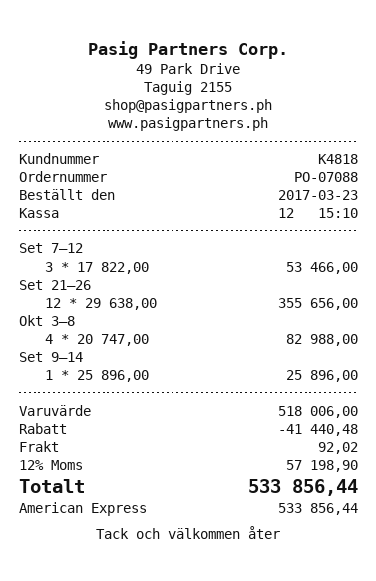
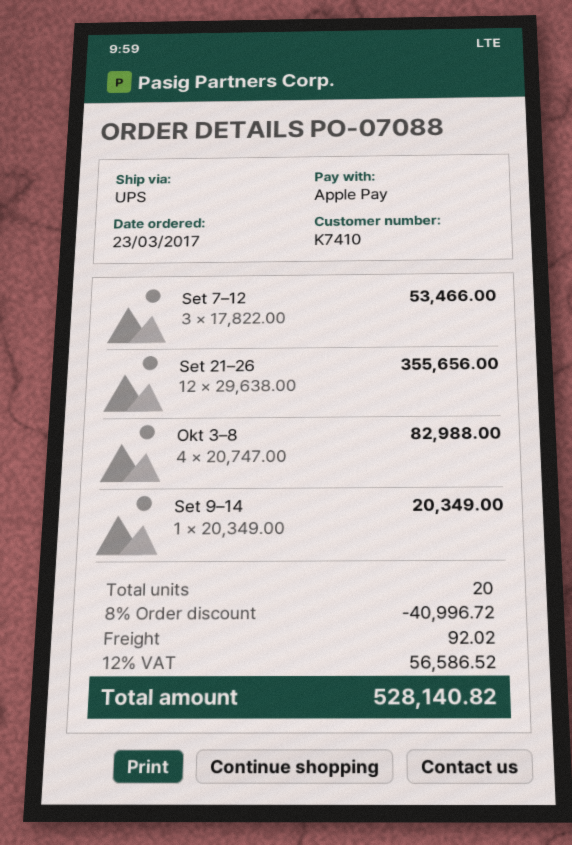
customer number: K4818 -> K7410
payment method: American Express -> Apple Pay
Set 9–14: 1 x 25896.00 = 25896.00 -> 1 x 20349.00 = 20349.00
discount: 41440.48 -> 40996.72
tax: 12% = 57198.90 -> 12% = 56586.52
total: 533856.44 -> 528140.82

